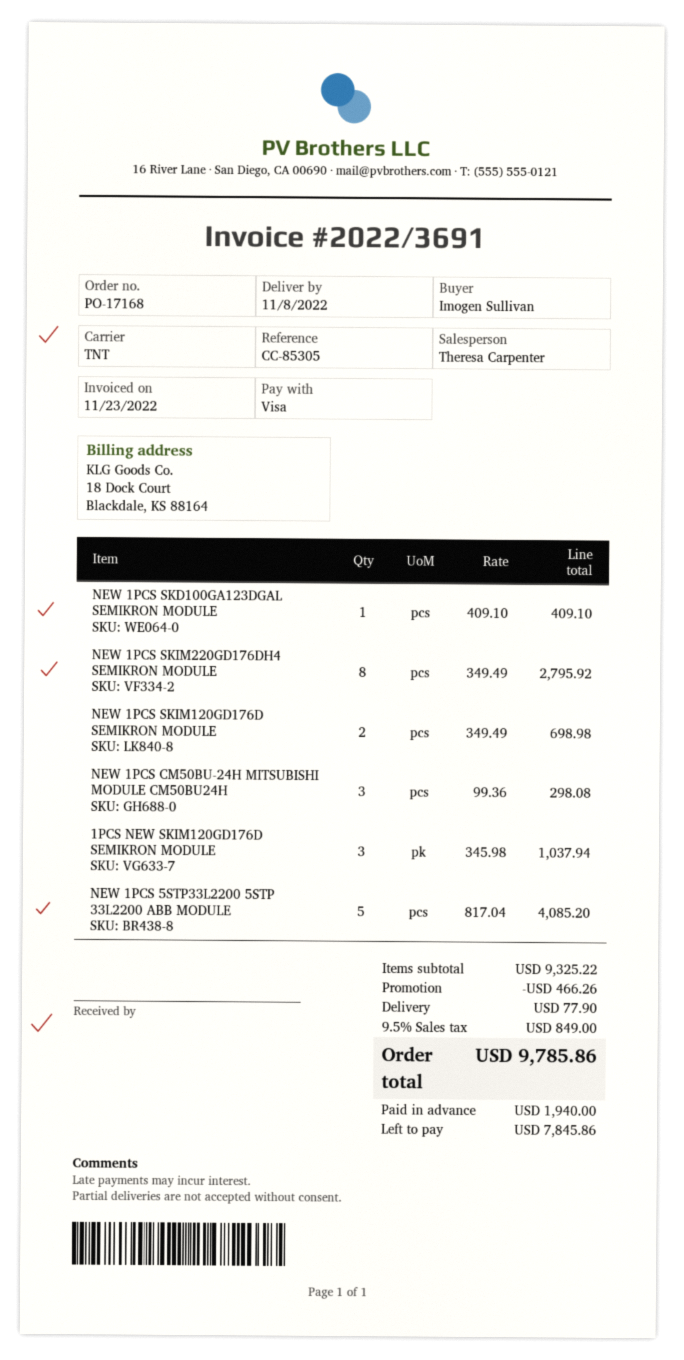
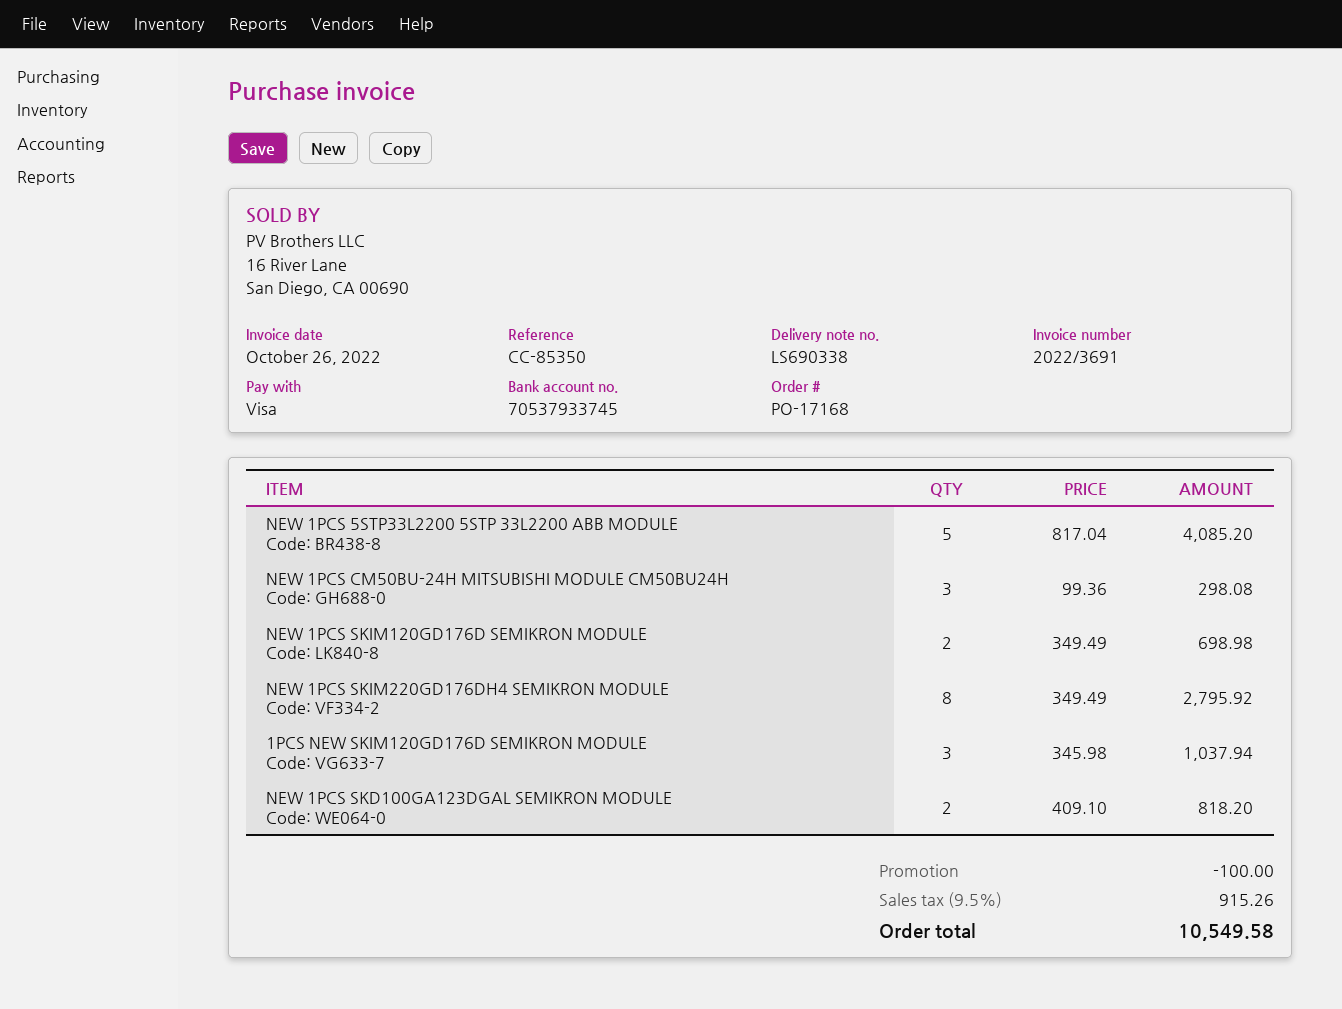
invoice date: 2022-11-23 -> 2022-10-26
reference: CC-85305 -> CC-85350
NEW 1PCS SKD100GA123DGAL SEMIKRON MODULE: 1 x 409.10 = 409.10 -> 2 x 409.10 = 818.20
discount: 466.26 -> 100.00
shipping: 77.90 -> none
tax: 9.5% = 849.00 -> 9.5% = 915.26
total: 9785.86 -> 10549.58

